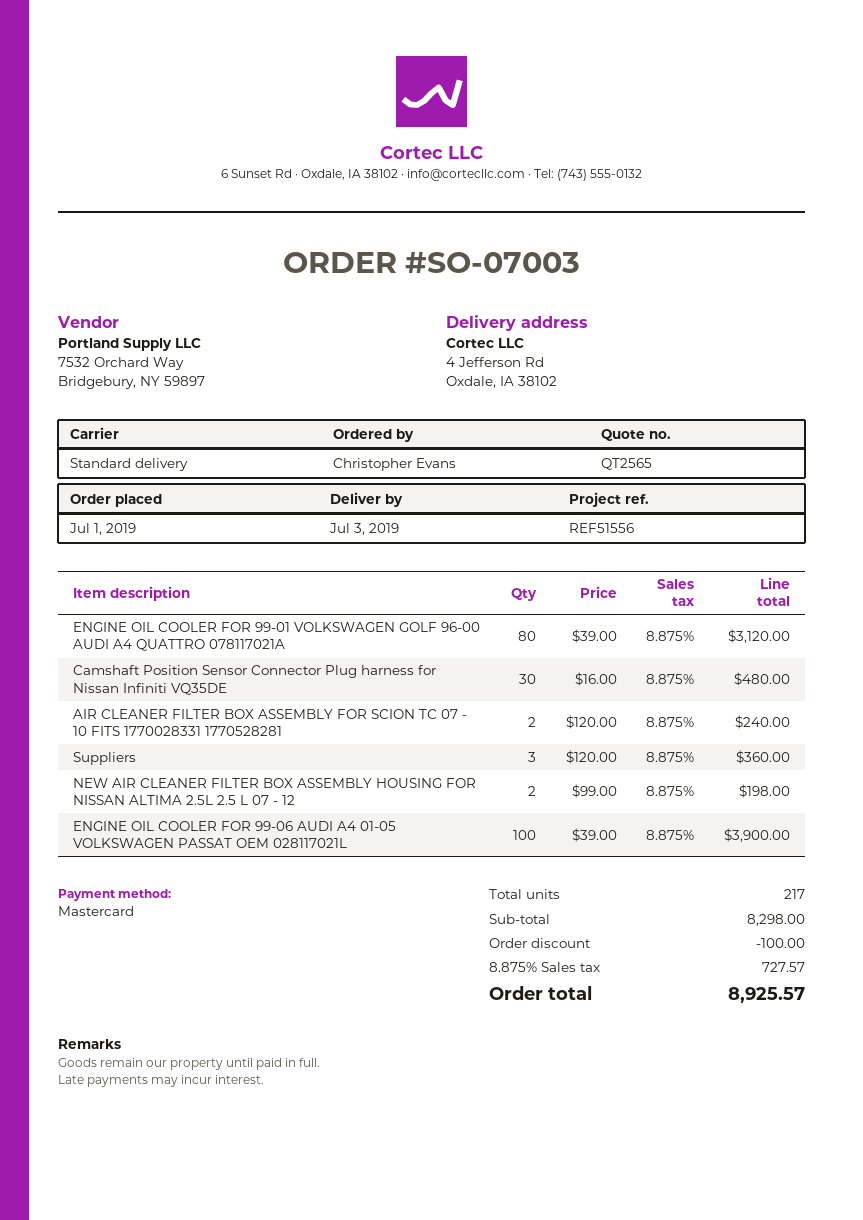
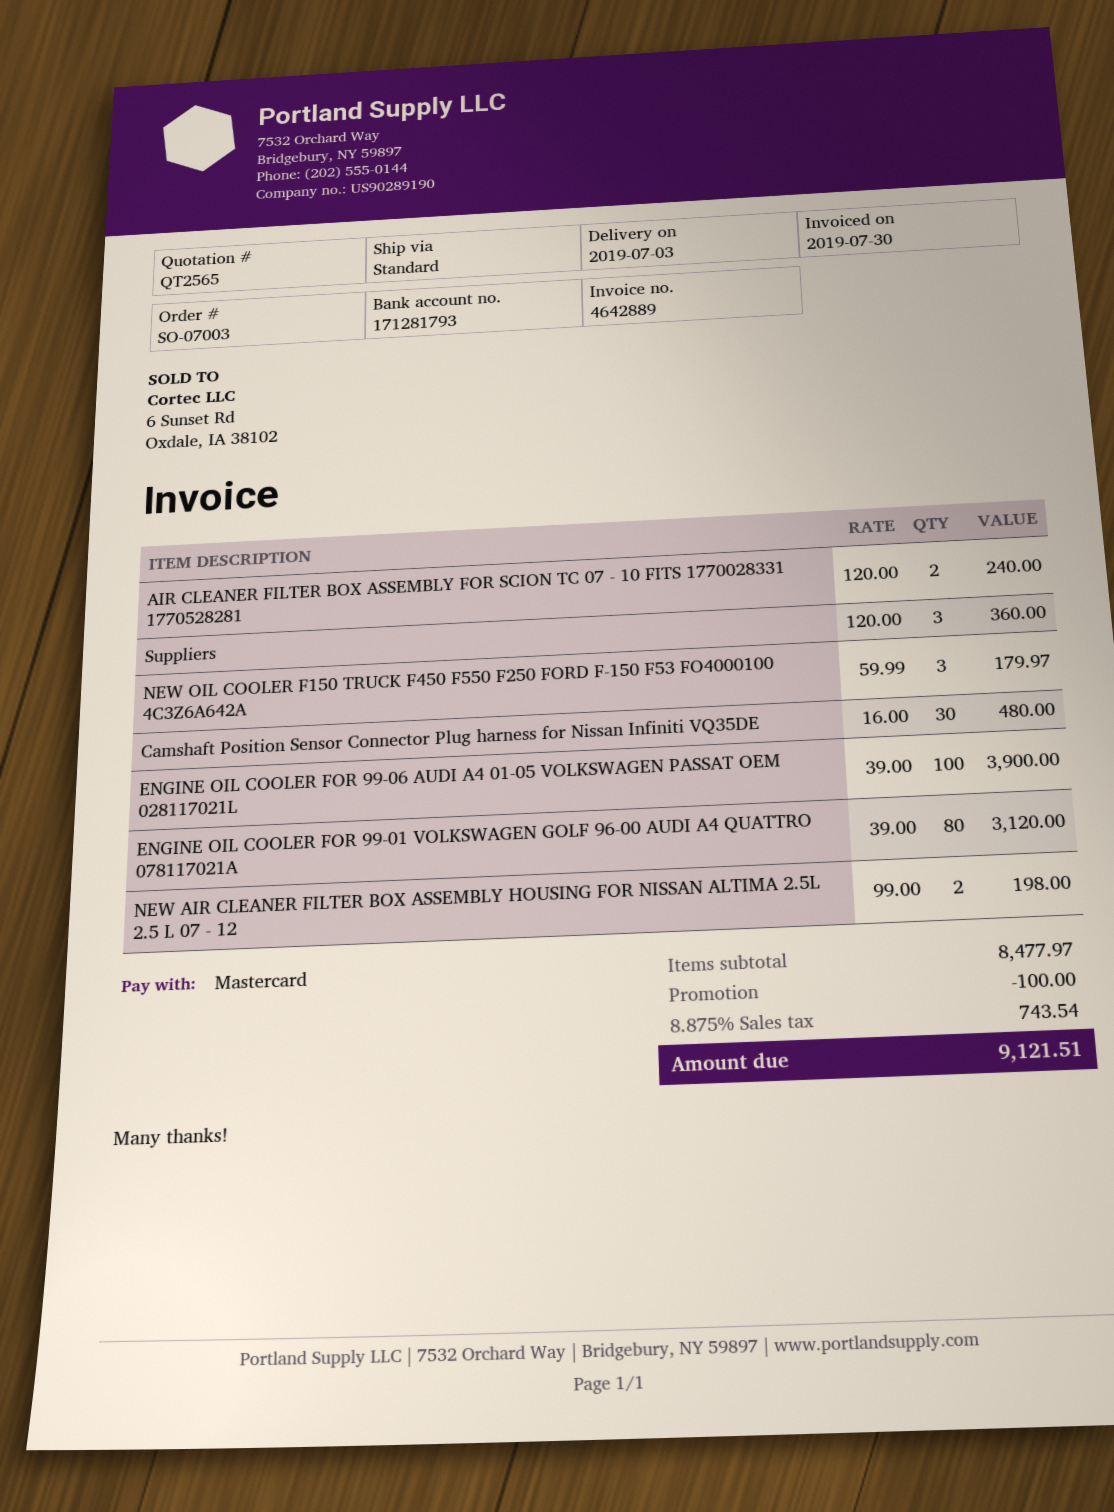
NEW OIL COOLER F150 TRUCK F450 F550 F250 FORD F-150 F53 FO4000100 4C3Z6A642A: none -> 3 x 59.99 = 179.97
subtotal: 8298.00 -> 8477.97
tax: 8.875% = 727.57 -> 8.875% = 743.54
total: 8925.57 -> 9121.51

